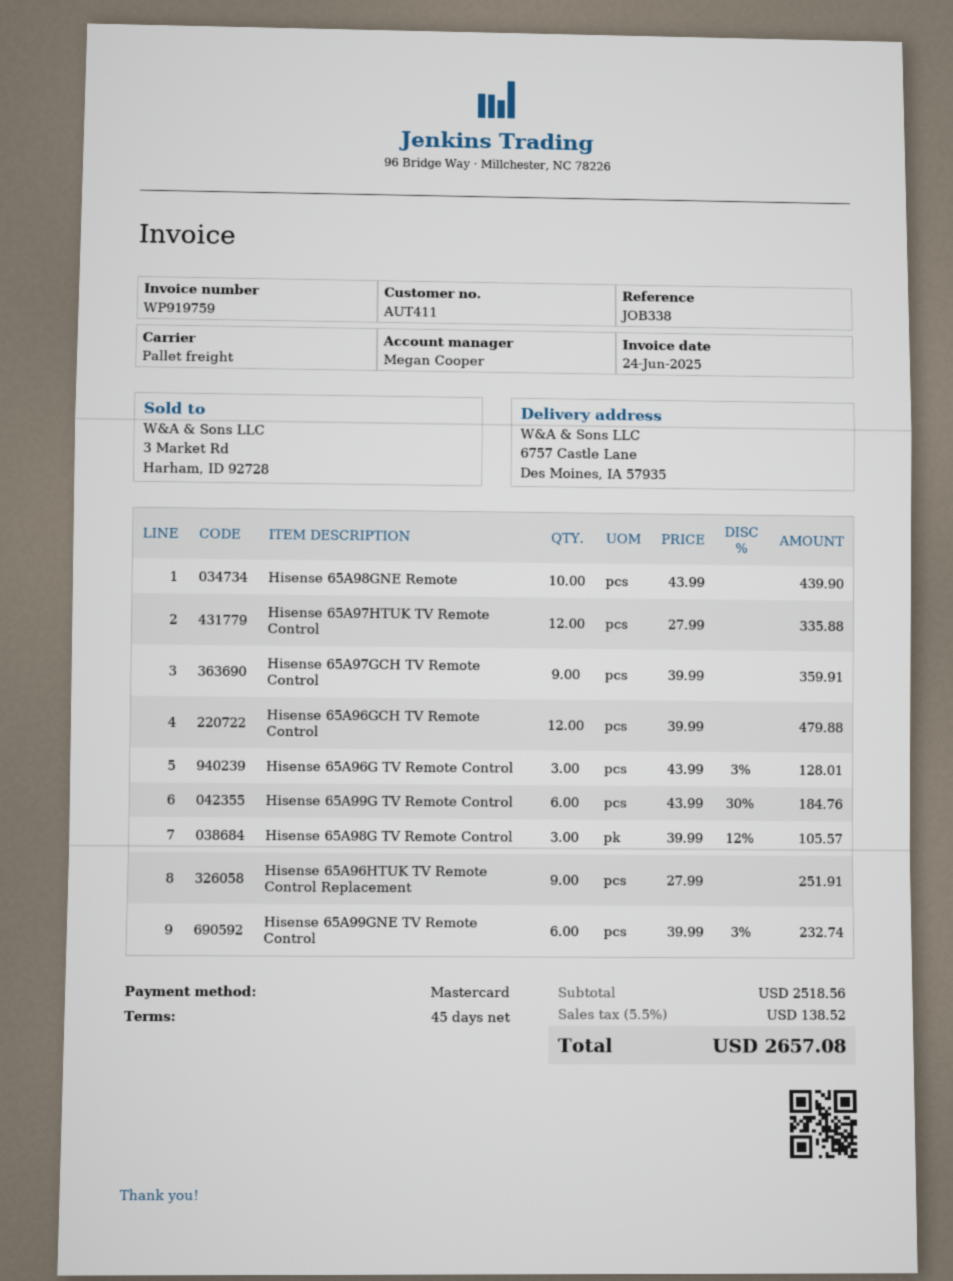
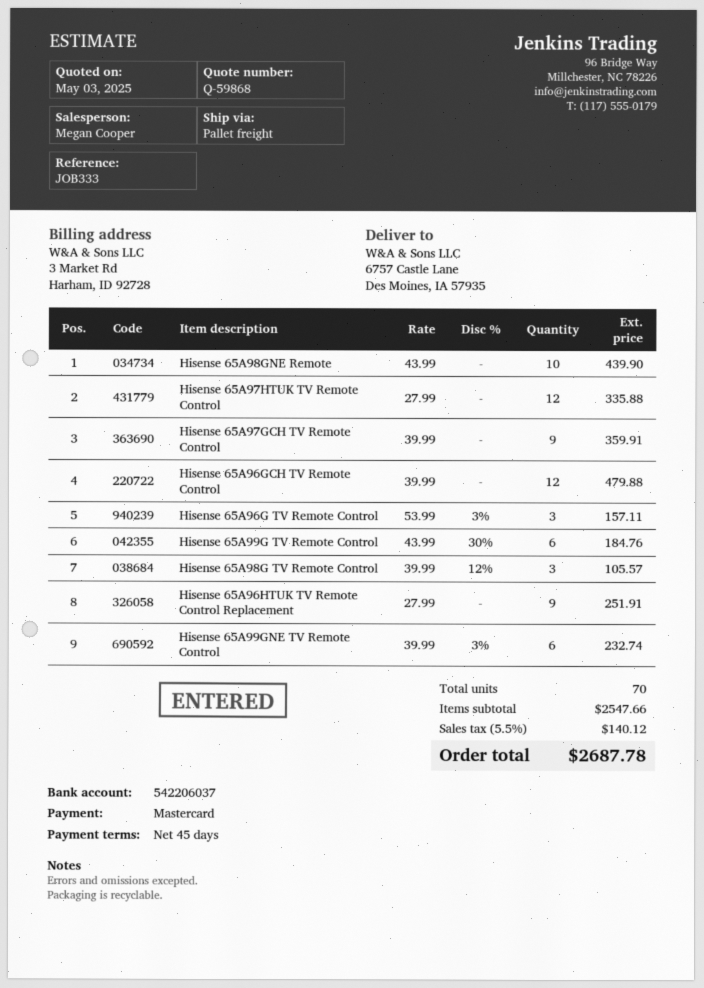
reference: JOB338 -> JOB333
Hisense 65A96G TV Remote Control: 3 x 43.99 - 3% = 128.01 -> 3 x 53.99 - 3% = 157.11
subtotal: 2518.56 -> 2547.66
tax: 5.5% = 138.52 -> 5.5% = 140.12
total: 2657.08 -> 2687.78

